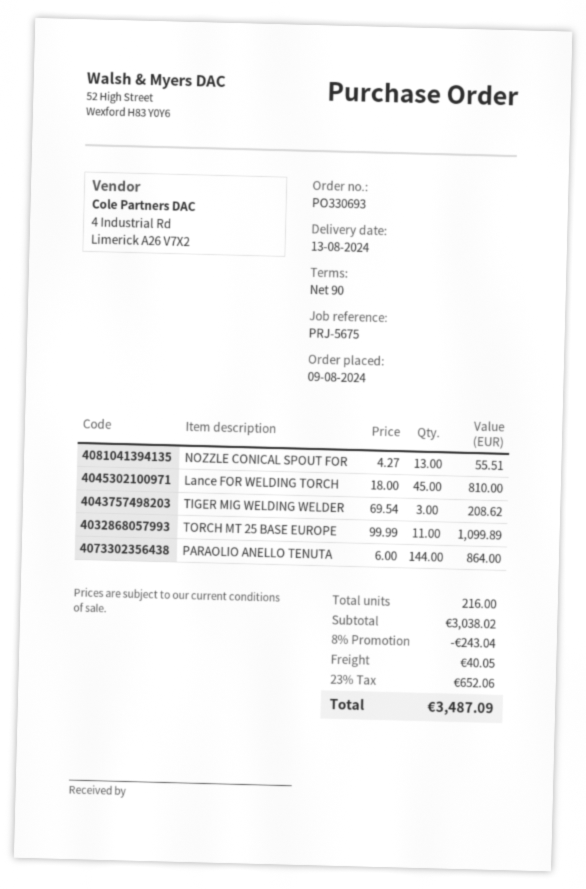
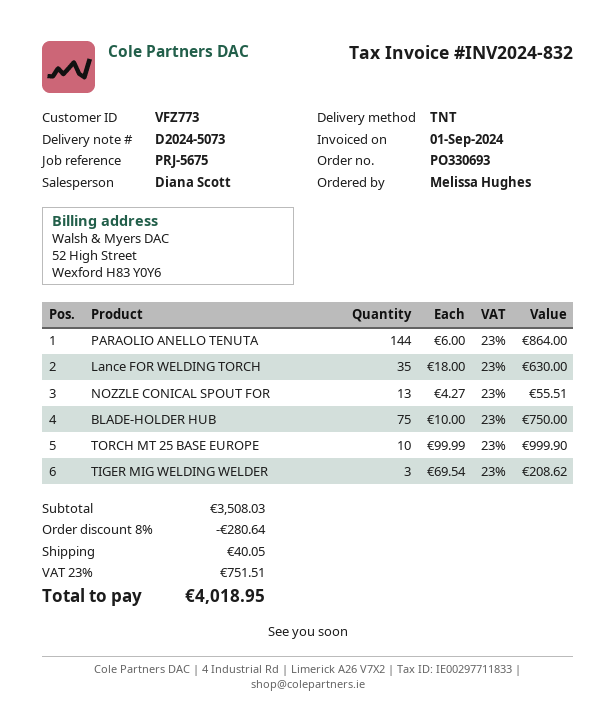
Lance FOR WELDING TORCH: 45 x 18.00 = 810.00 -> 35 x 18.00 = 630.00
TORCH MT 25 BASE EUROPE: 11 x 99.99 = 1099.89 -> 10 x 99.99 = 999.90
BLADE-HOLDER HUB: none -> 75 x 10.00 = 750.00
subtotal: 3038.02 -> 3508.03
discount: 8% = 243.04 -> 8% = 280.64
tax: 23% = 652.06 -> 23% = 751.51
total: 3487.09 -> 4018.95

